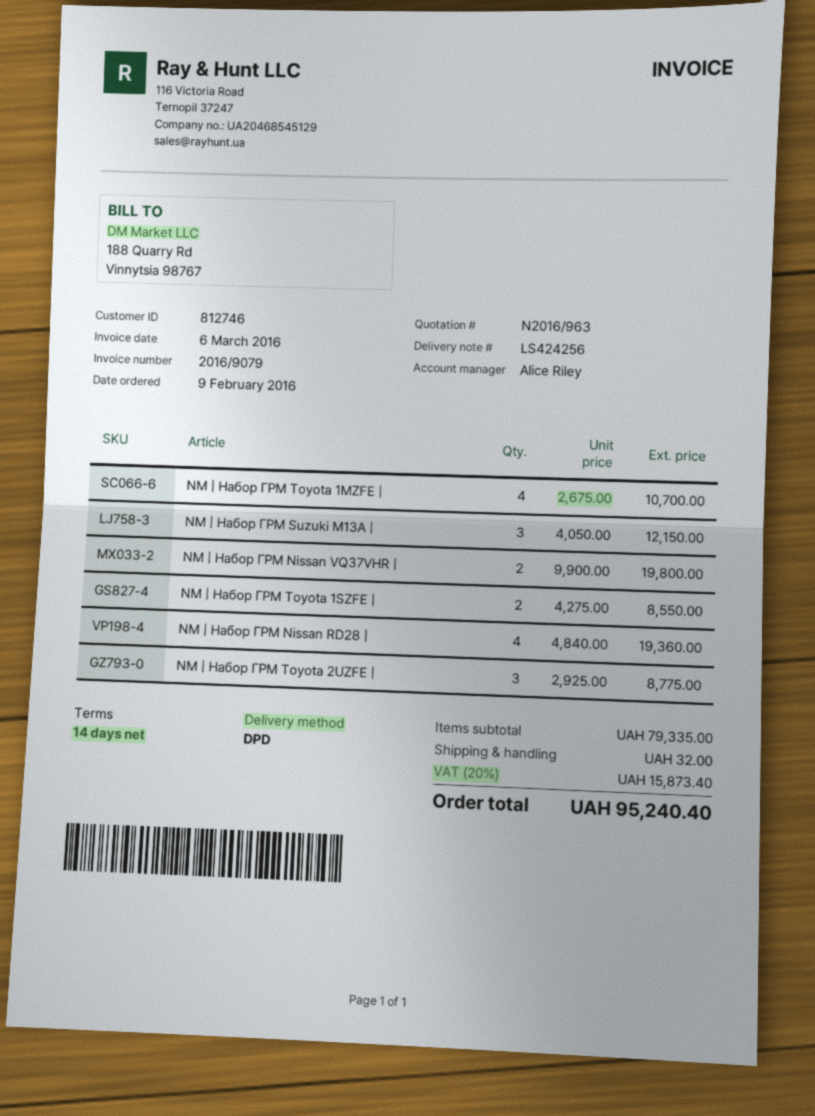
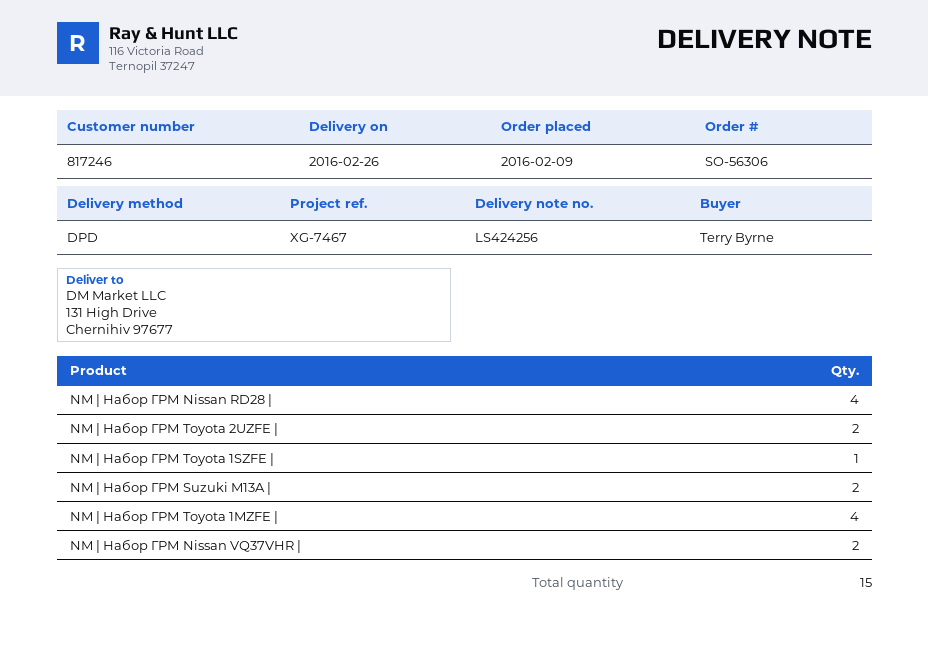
customer number: 812746 -> 817246
NM | Набор ГРМ Suzuki M13A |: 3 -> 2
NM | Набор ГРМ Toyota 1SZFE |: 2 -> 1
NM | Набор ГРМ Toyota 2UZFE |: 3 -> 2

